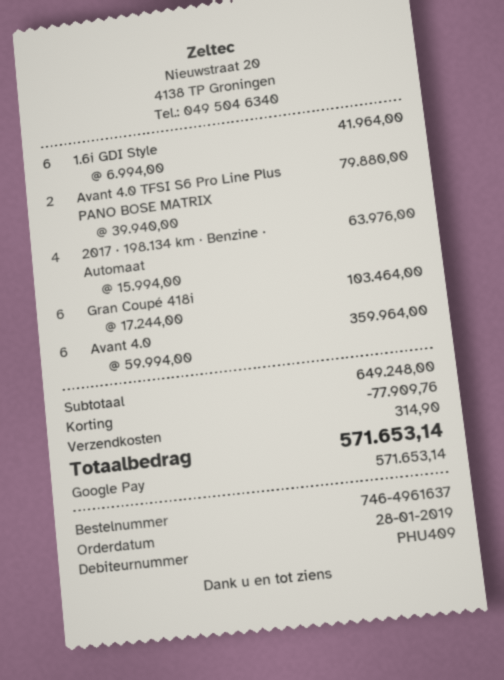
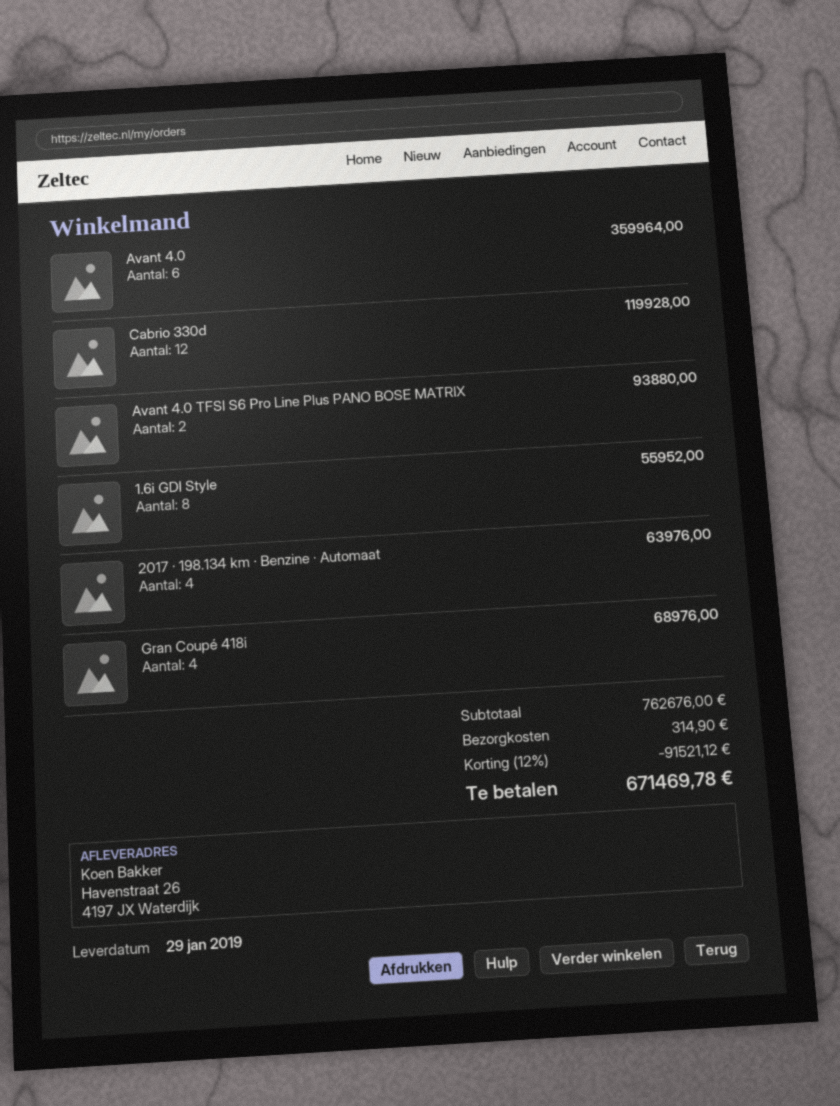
1.6i GDI Style: 6 for 41964.00 -> 8 for 55952.00
Avant 4.0 TFSI S6 Pro Line Plus PANO BOSE MATRIX: 2 for 79880.00 -> 2 for 93880.00
Gran Coupé 418i: 6 for 103464.00 -> 4 for 68976.00
Cabrio 330d: none -> 12 for 119928.00
subtotal: 649248.00 -> 762676.00
discount: 77909.76 -> 91521.12
total: 571653.14 -> 671469.78

